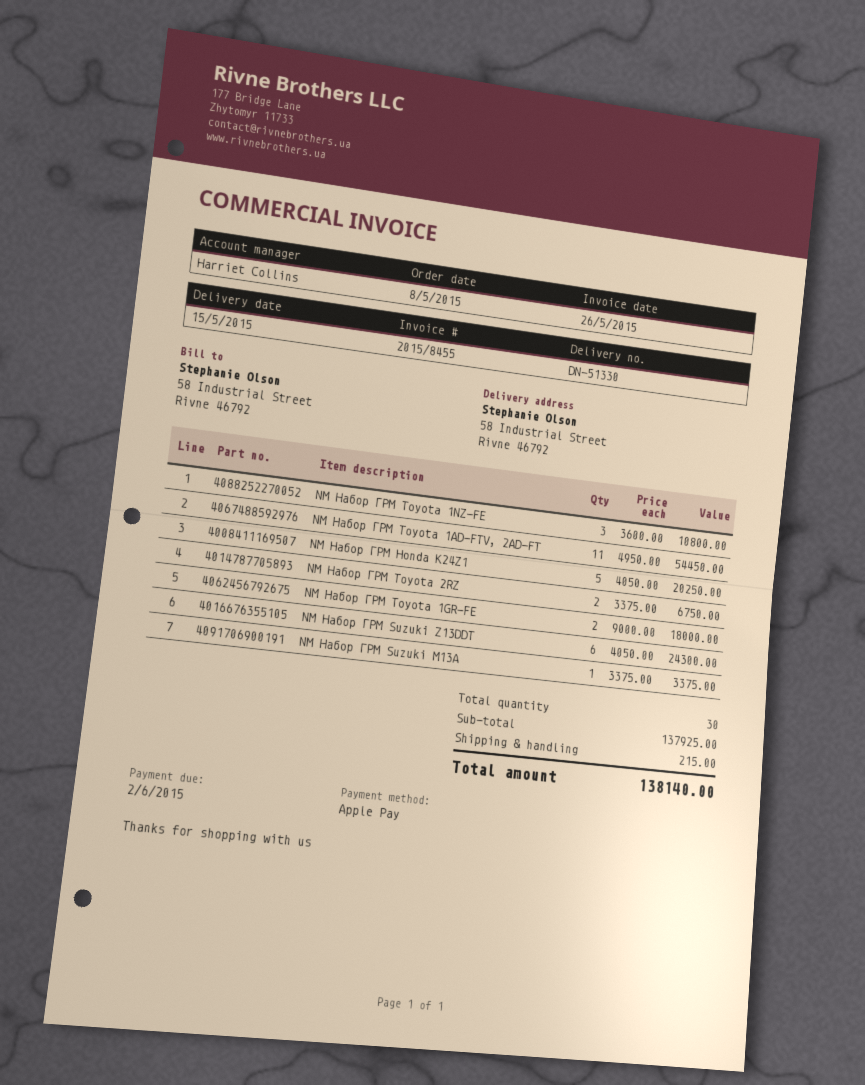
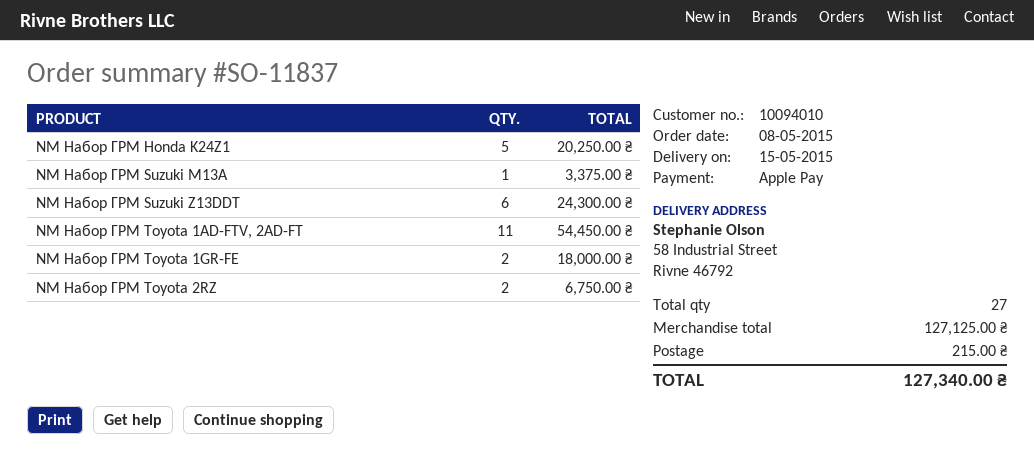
NM Набор ГРМ Toyota 1NZ-FE: 3 for 10800.00 -> none
total quantity: 30 -> 27
subtotal: 137925.00 -> 127125.00
total: 138140.00 -> 127340.00

